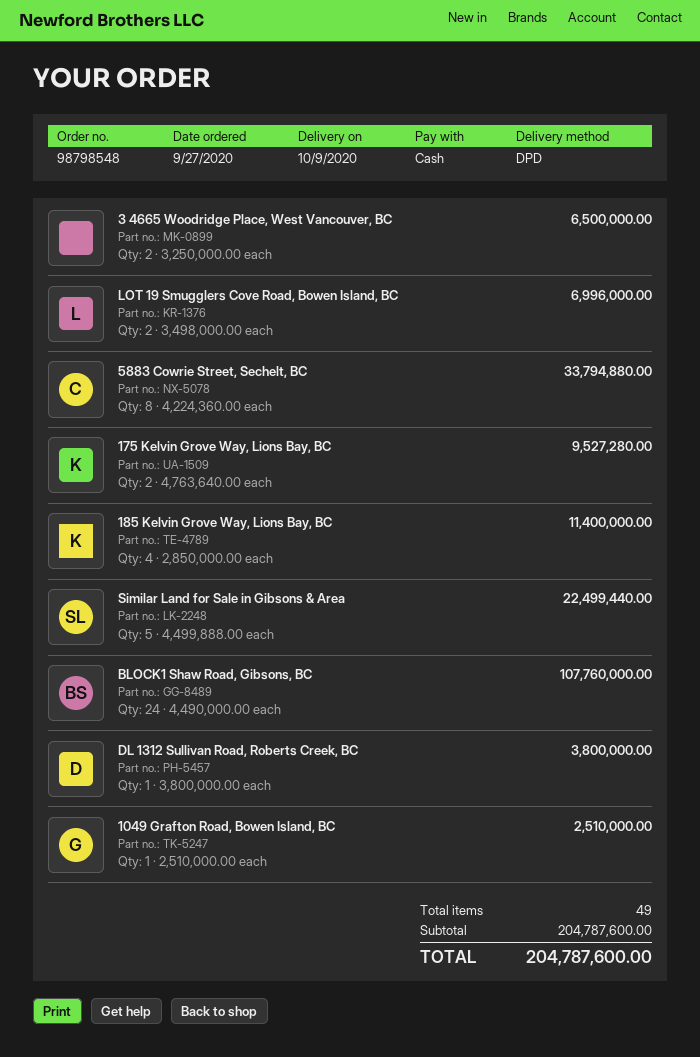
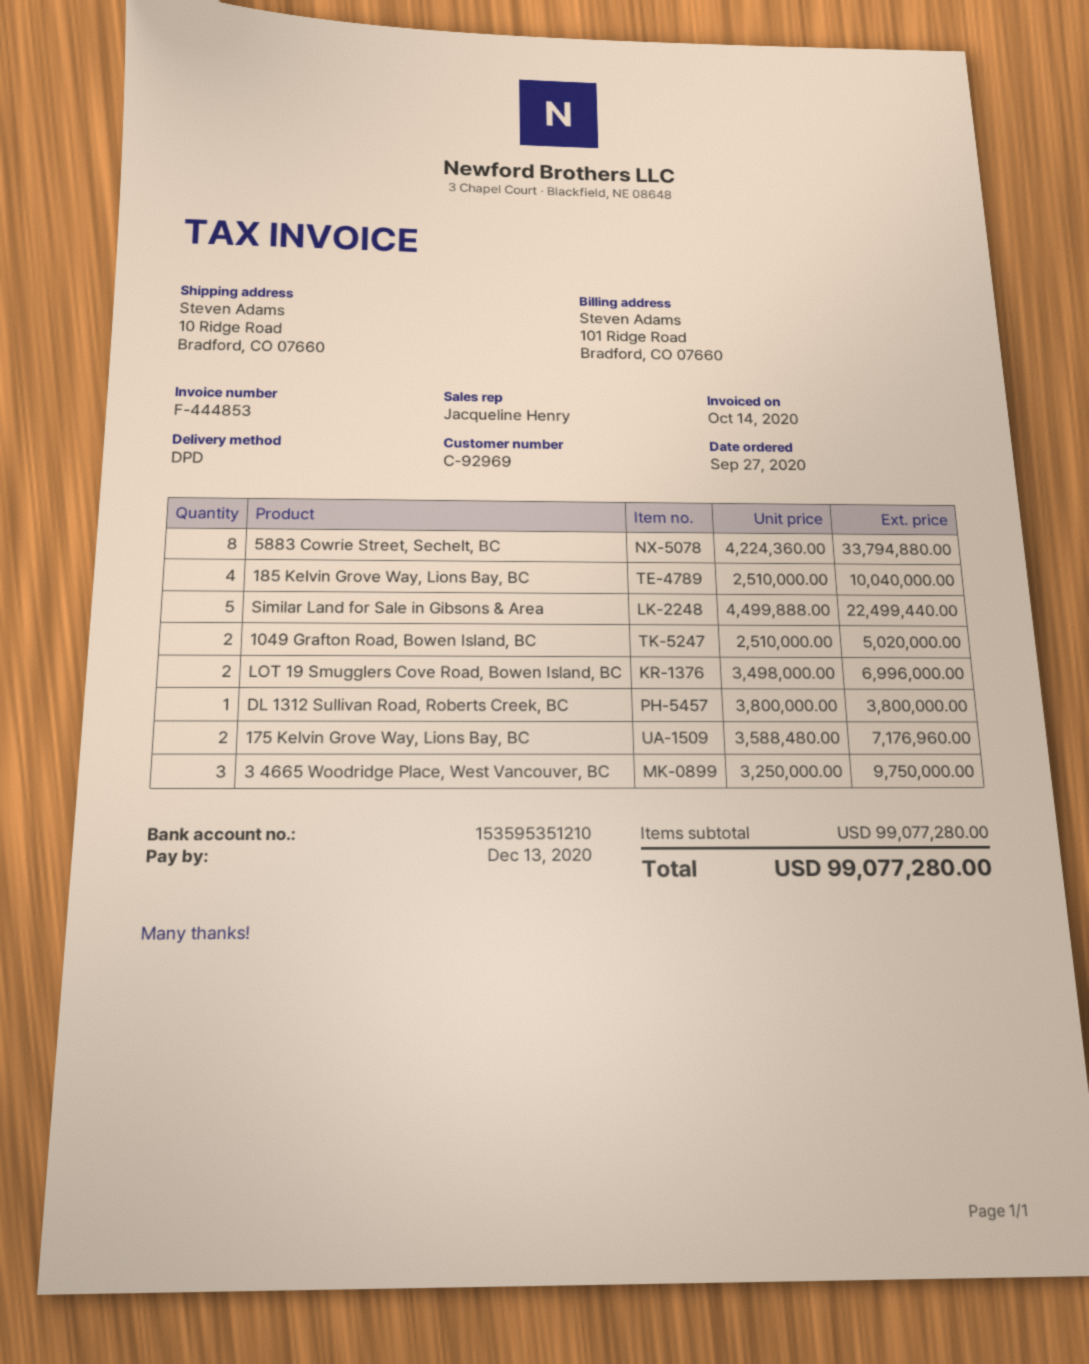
3 4665 Woodridge Place, West Vancouver, BC: 2 x 3250000.00 = 6500000.00 -> 3 x 3250000.00 = 9750000.00
175 Kelvin Grove Way, Lions Bay, BC: 2 x 4763640.00 = 9527280.00 -> 2 x 3588480.00 = 7176960.00
185 Kelvin Grove Way, Lions Bay, BC: 4 x 2850000.00 = 11400000.00 -> 4 x 2510000.00 = 10040000.00
BLOCK1 Shaw Road, Gibsons, BC: 24 x 4490000.00 = 107760000.00 -> none
1049 Grafton Road, Bowen Island, BC: 1 x 2510000.00 = 2510000.00 -> 2 x 2510000.00 = 5020000.00
subtotal: 204787600.00 -> 99077280.00
total: 204787600.00 -> 99077280.00

